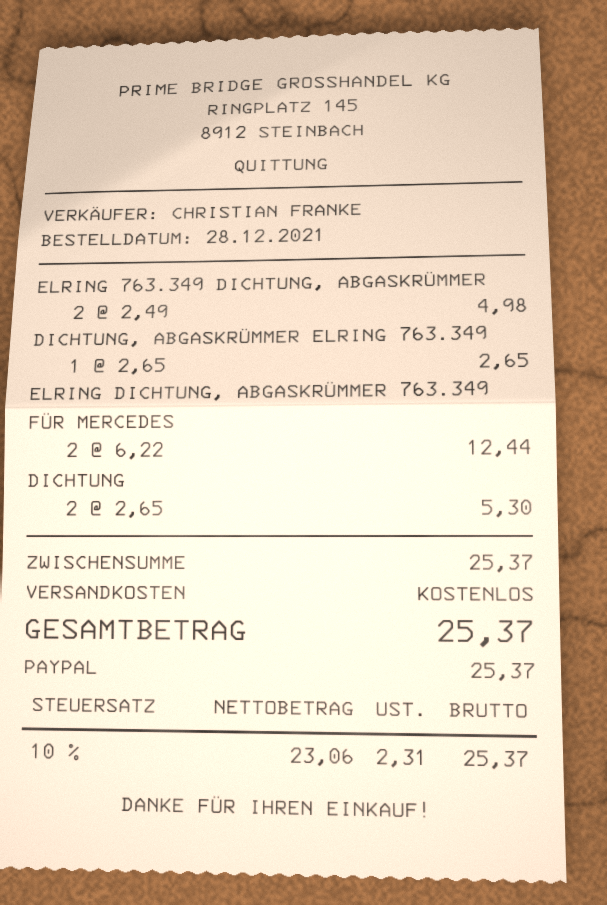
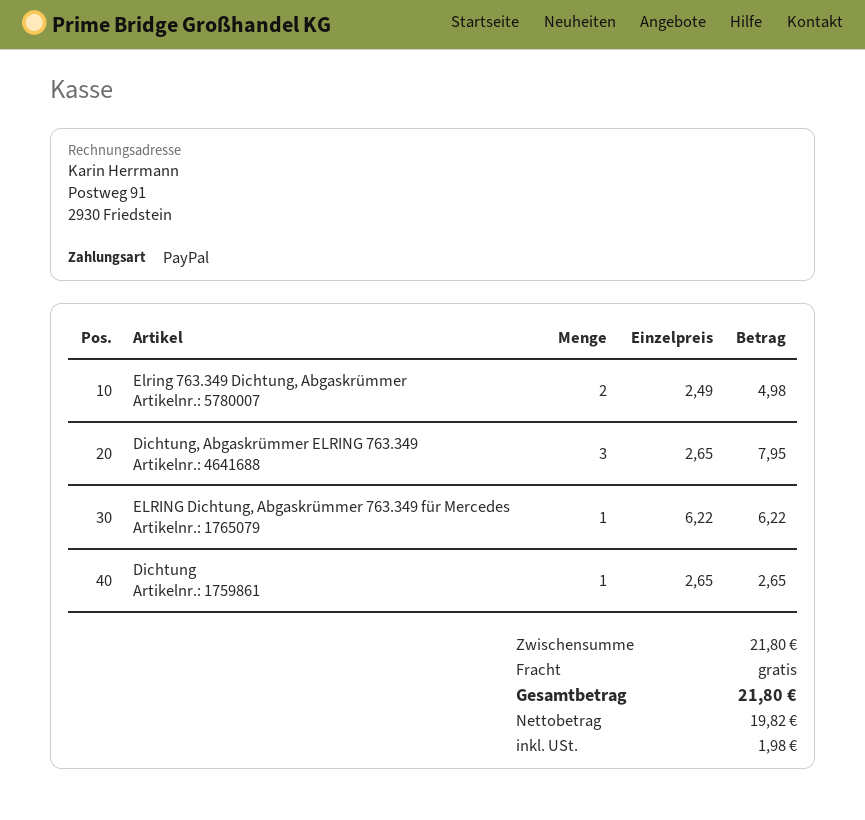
DICHTUNG, ABGASKRÜMMER ELRING 763.349: 1 x 2.65 = 2.65 -> 3 x 2.65 = 7.95
ELRING DICHTUNG, ABGASKRÜMMER 763.349 FÜR MERCEDES: 2 x 6.22 = 12.44 -> 1 x 6.22 = 6.22
DICHTUNG: 2 x 2.65 = 5.30 -> 1 x 2.65 = 2.65
subtotal: 25.37 -> 21.80
net: 23.06 -> 19.82
tax: 2.31 -> 1.98
total: 25.37 -> 21.80

